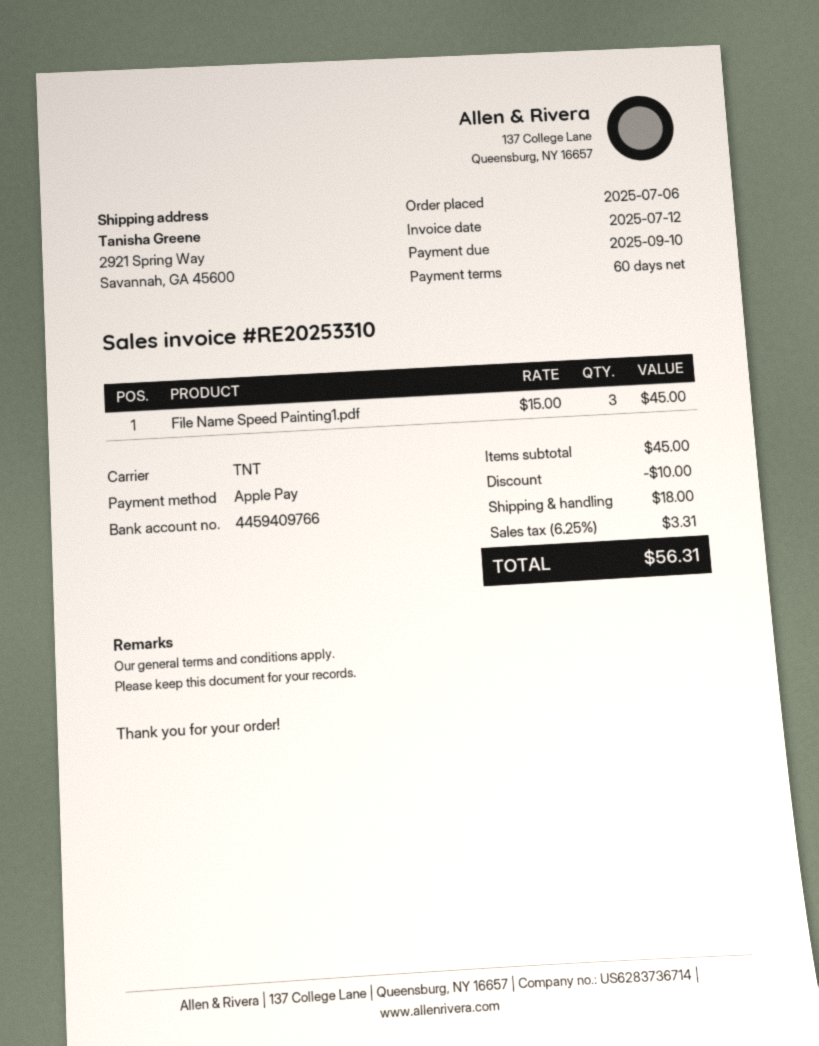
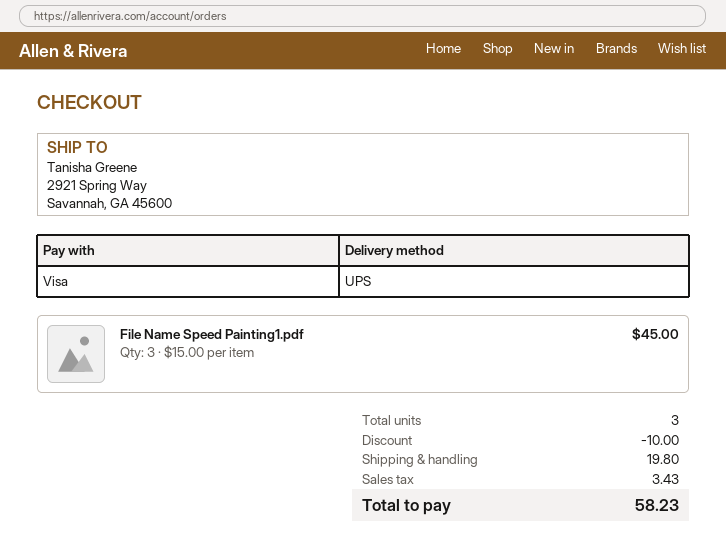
payment method: Apple Pay -> Visa
shipping method: TNT -> UPS
shipping: 18.00 -> 19.80
tax: 3.31 -> 3.43
total: 56.31 -> 58.23

